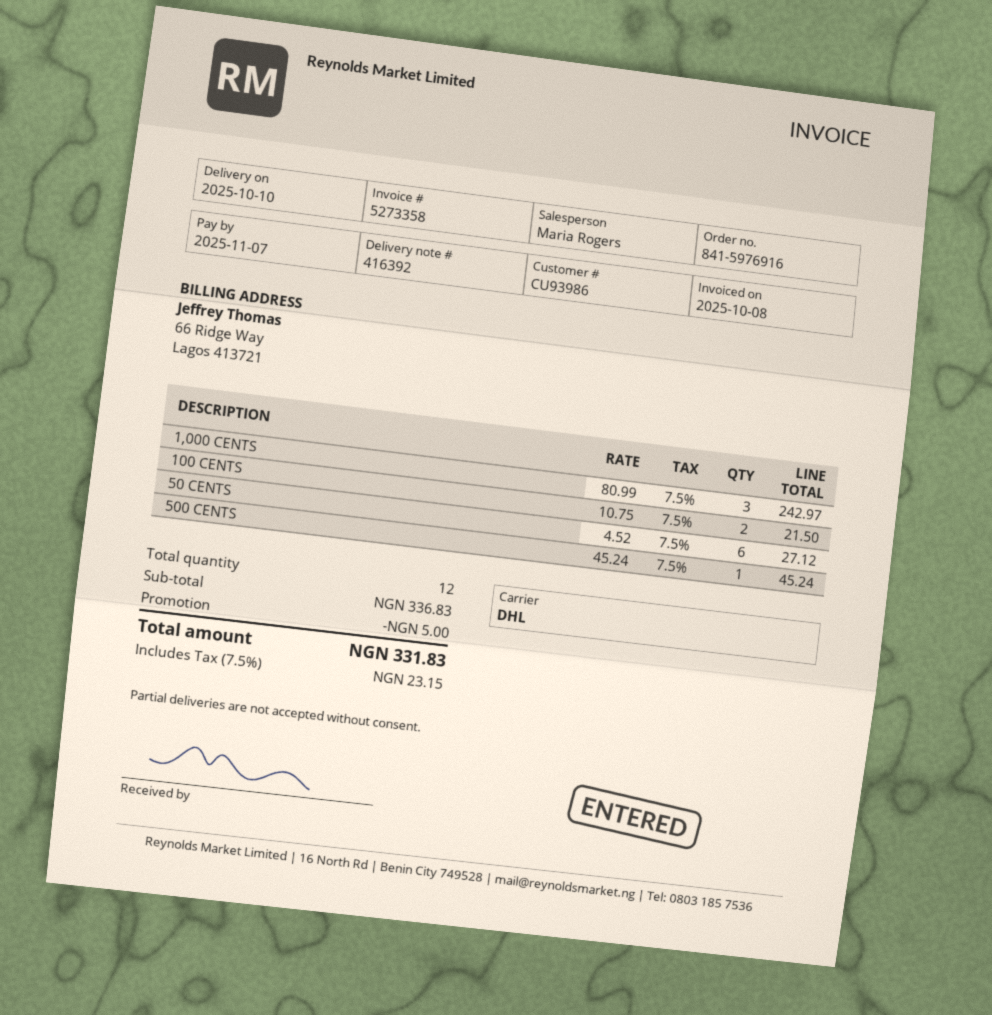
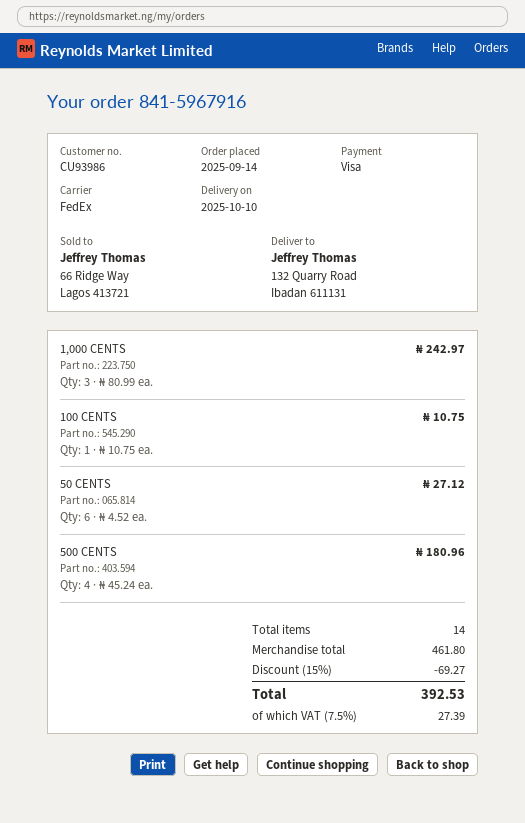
order number: 841-5976916 -> 841-5967916
shipping method: DHL -> FedEx
100 CENTS: 2 x 10.75 = 21.50 -> 1 x 10.75 = 10.75
500 CENTS: 1 x 45.24 = 45.24 -> 4 x 45.24 = 180.96
total quantity: 12 -> 14
subtotal: 336.83 -> 461.80
discount: 5.00 -> 69.27
tax: 7.5% = 23.15 -> 7.5% = 27.39
total: 331.83 -> 392.53

